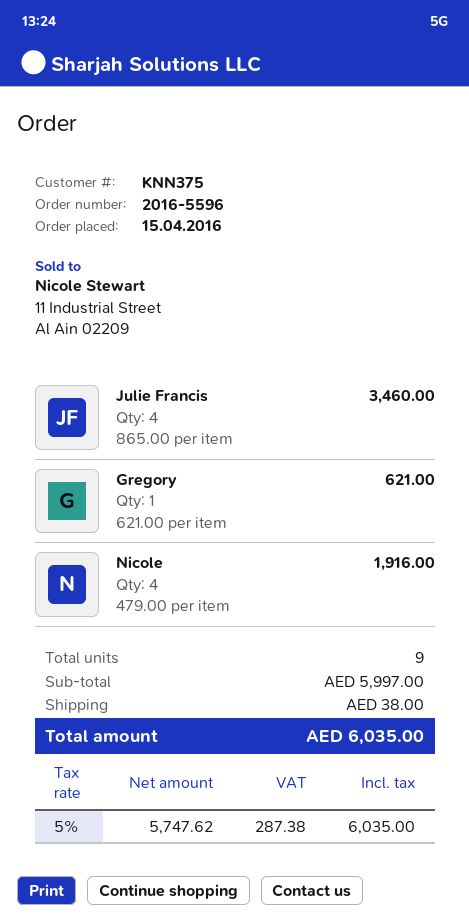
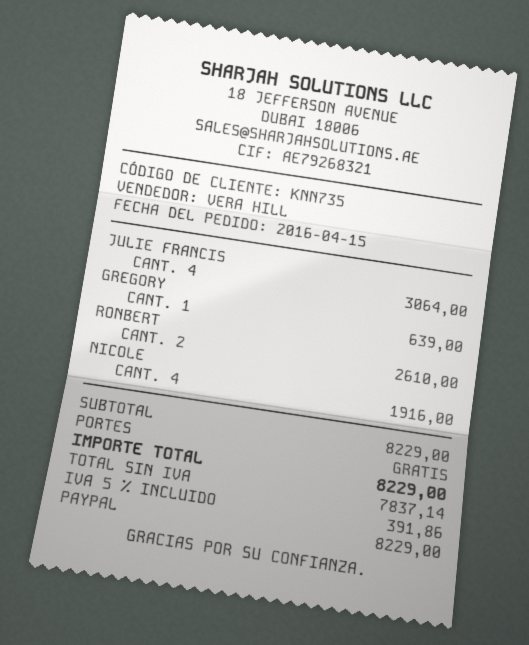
customer number: KNN375 -> KNN735
Julie Francis: 4 for 3460.00 -> 4 for 3064.00
Gregory: 1 for 621.00 -> 1 for 639.00
RONBERT: none -> 2 for 2610.00
subtotal: 5997.00 -> 8229.00
shipping: 38.00 -> 0.00
net: 5747.62 -> 7837.14
tax: 5% = 287.38 -> 5% = 391.86
total: 6035.00 -> 8229.00

